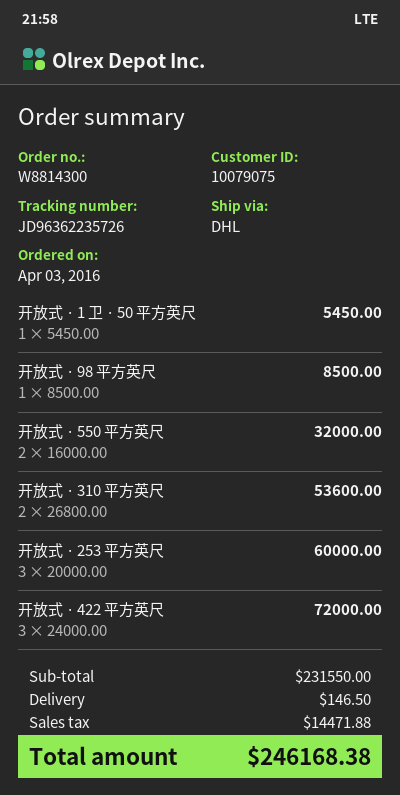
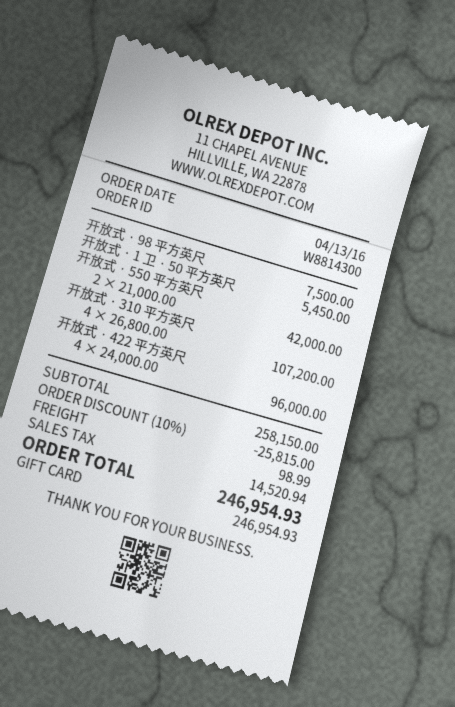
order date: 2016-04-03 -> 2016-04-13
开放式 · 98 平方英尺: 1 x 8500.00 = 8500.00 -> 1 x 7500.00 = 7500.00
开放式 · 550 平方英尺: 2 x 16000.00 = 32000.00 -> 2 x 21000.00 = 42000.00
开放式 · 310 平方英尺: 2 x 26800.00 = 53600.00 -> 4 x 26800.00 = 107200.00
开放式 · 253 平方英尺: 3 x 20000.00 = 60000.00 -> none
开放式 · 422 平方英尺: 3 x 24000.00 = 72000.00 -> 4 x 24000.00 = 96000.00
subtotal: 231550.00 -> 258150.00
discount: none -> 10% = 25815.00
shipping: 146.50 -> 98.99
tax: 14471.88 -> 14520.94
total: 246168.38 -> 246954.93

